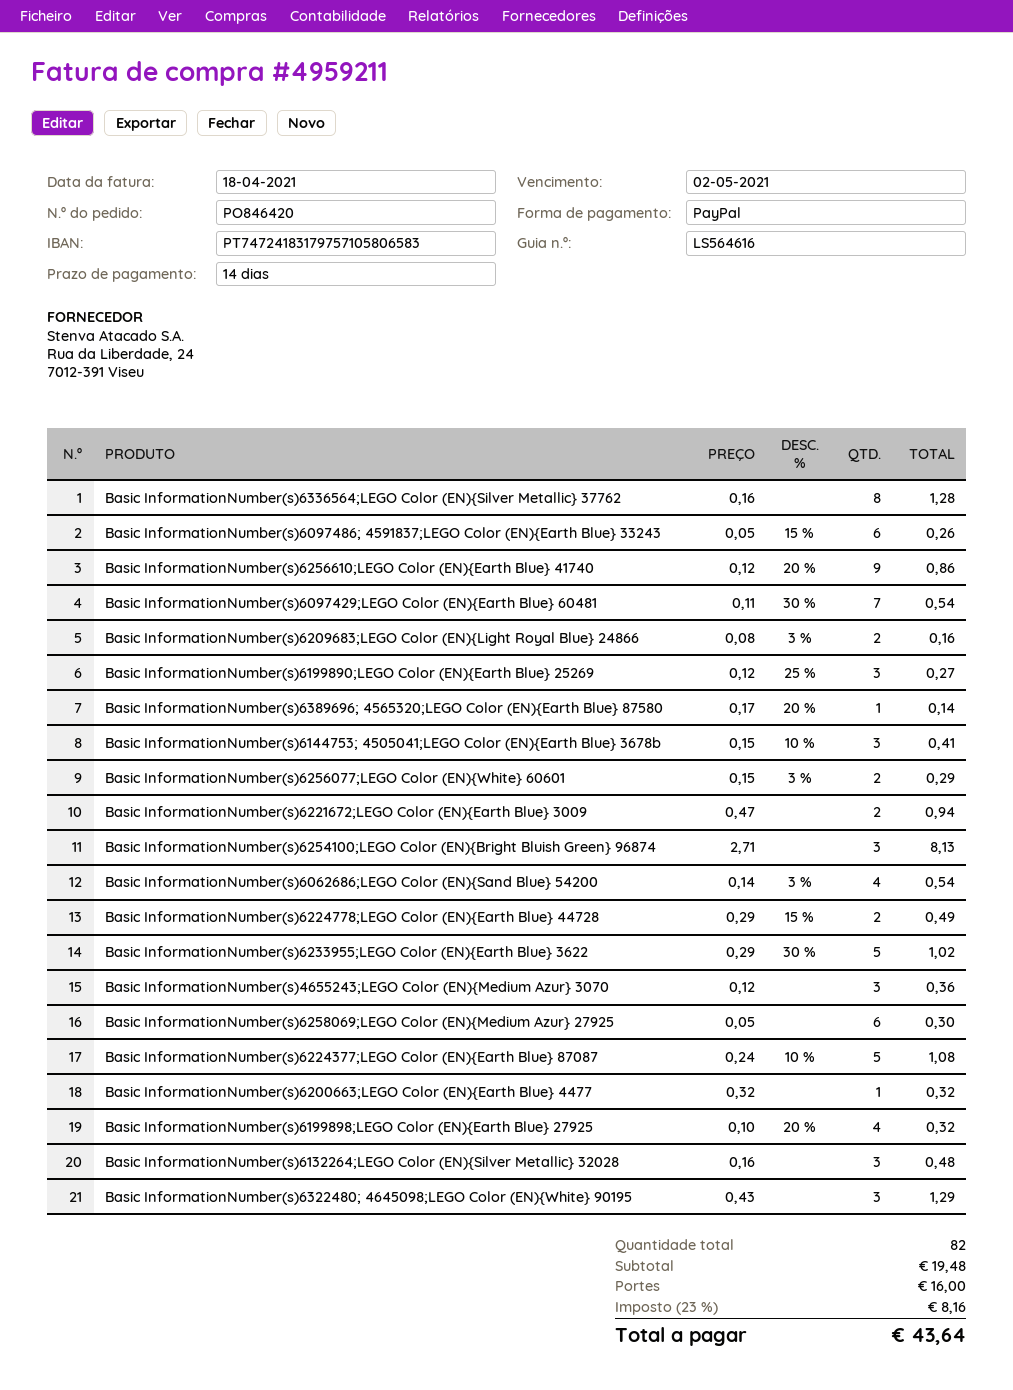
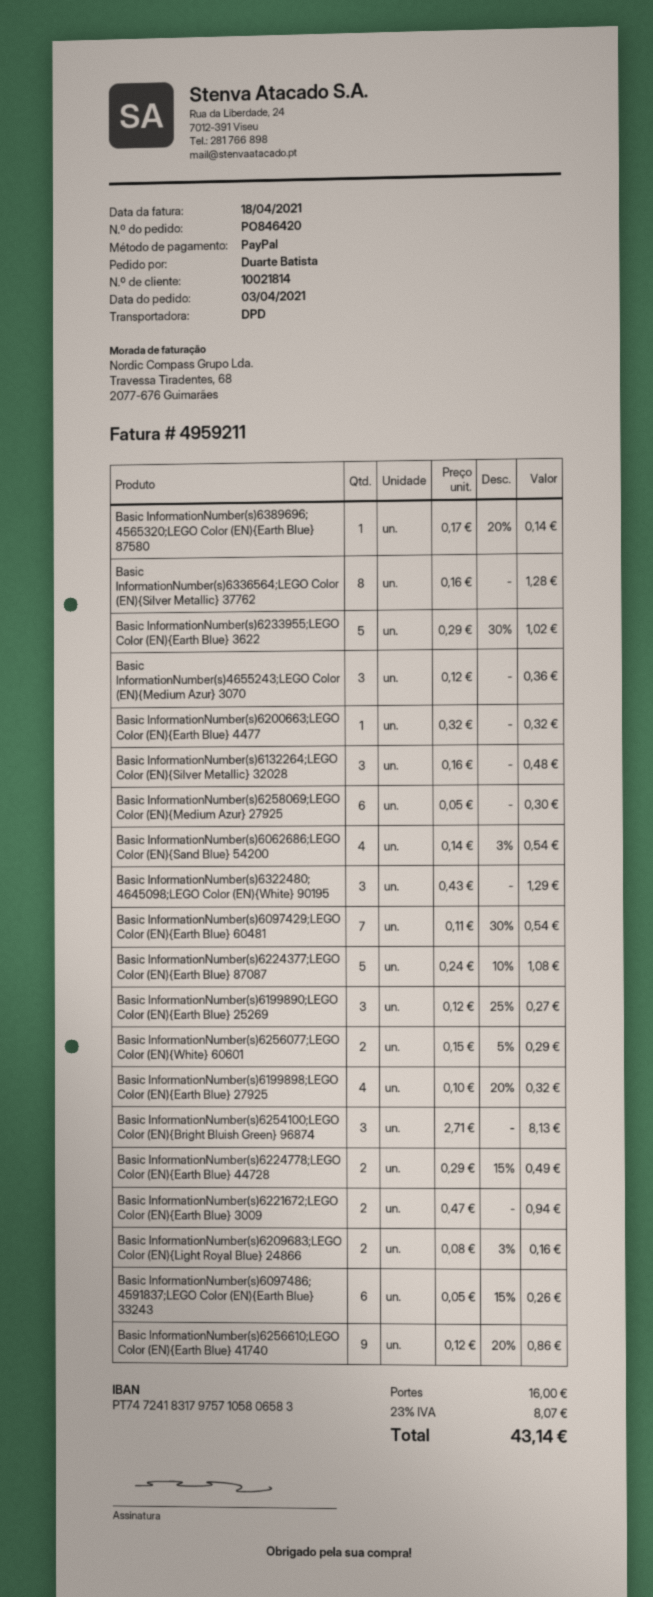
Basic InformationNumber(s)6144753; 4505041;LEGO Color (EN){Earth Blue} 3678b: 3 x 0.15 - 10% = 0.41 -> none
Basic InformationNumber(s)6256077;LEGO Color (EN){White} 60601: 2 x 0.15 - 3% = 0.29 -> 2 x 0.15 - 5% = 0.29
tax: 23% = 8.16 -> 23% = 8.07
total: 43.64 -> 43.14

